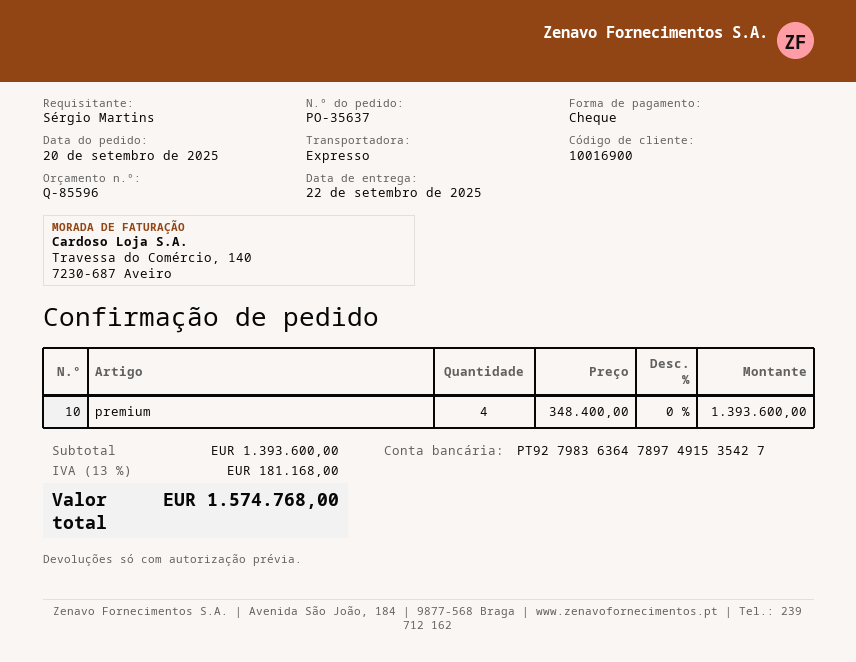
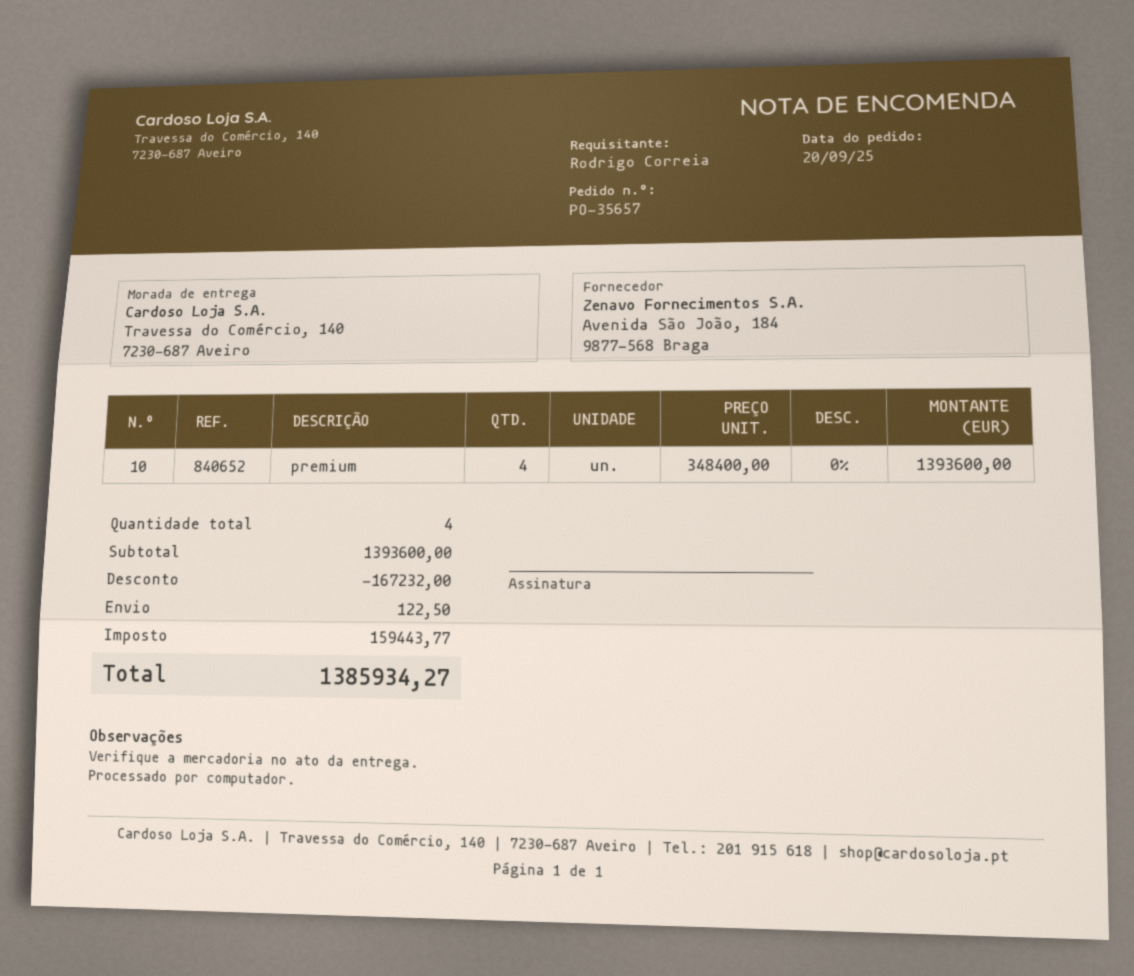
order number: PO-35637 -> PO-35657
ordered by: Sérgio Martins -> Rodrigo Correia
discount: none -> 167232.00
shipping: none -> 122.50
tax: 181168.00 -> 159443.77
total: 1574768.00 -> 1385934.27

